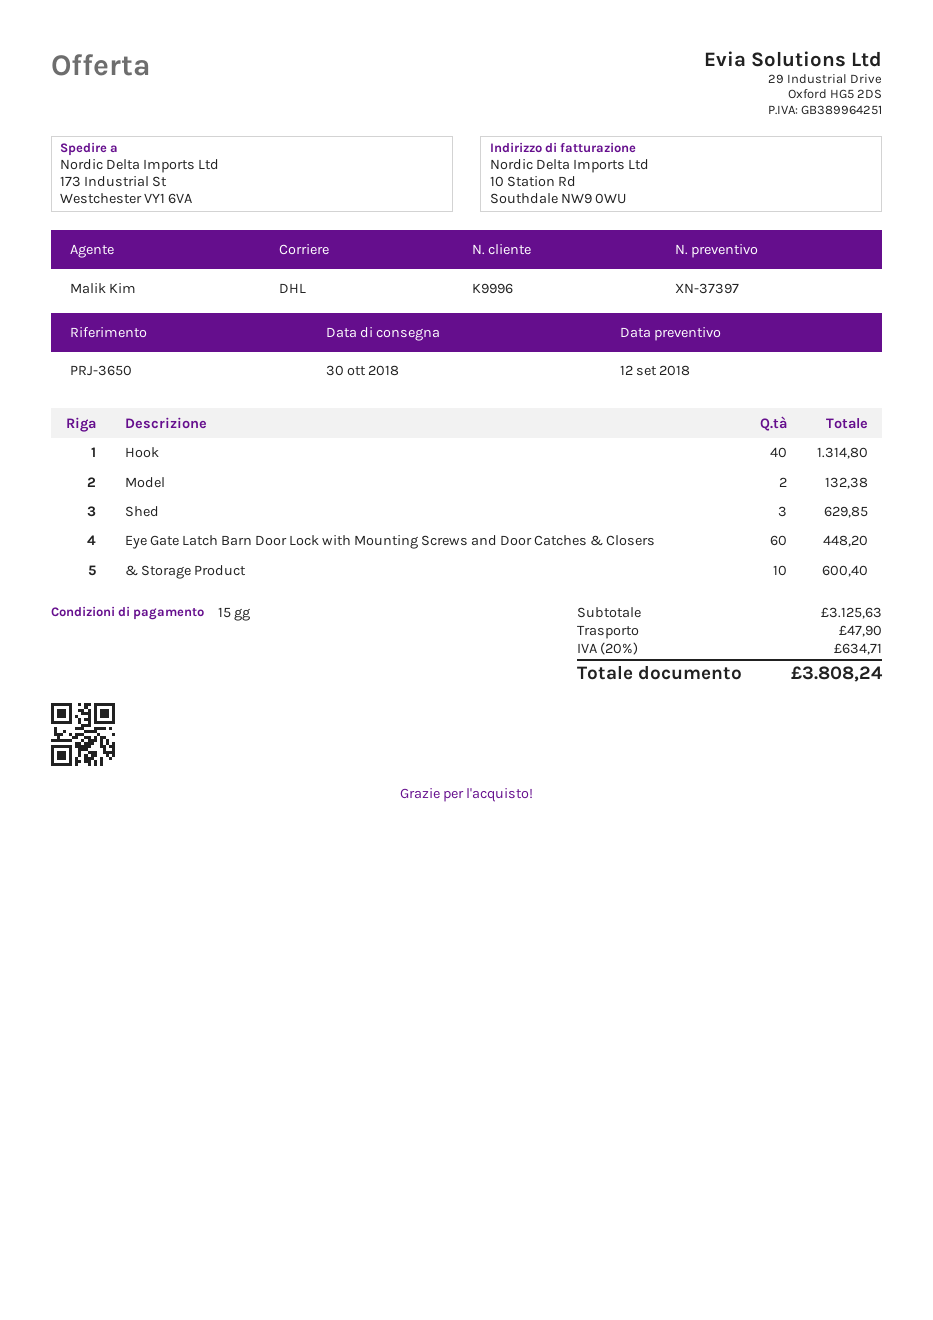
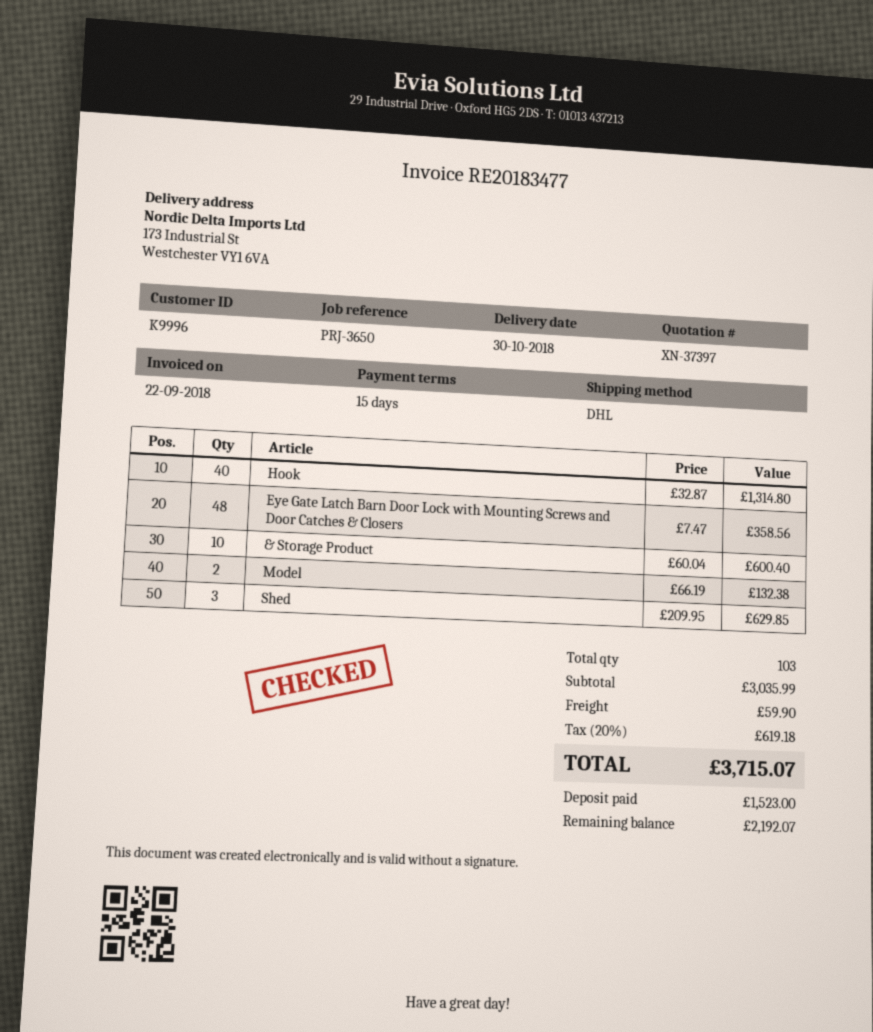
Eye Gate Latch Barn Door Lock with Mounting Screws and Door Catches & Closers: 60 for 448.20 -> 48 for 358.56
subtotal: 3125.63 -> 3035.99
shipping: 47.90 -> 59.90
tax: 20% = 634.71 -> 20% = 619.18
total: 3808.24 -> 3715.07

